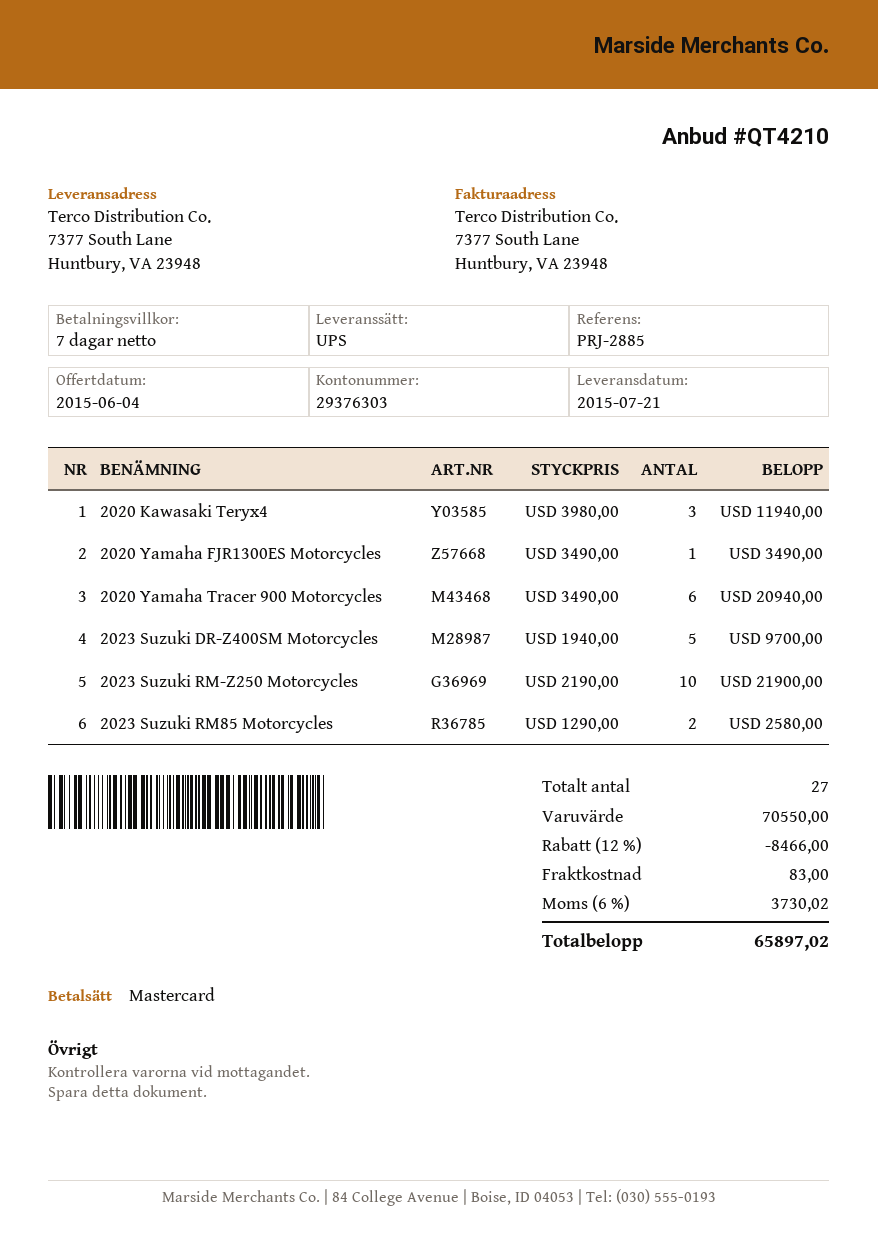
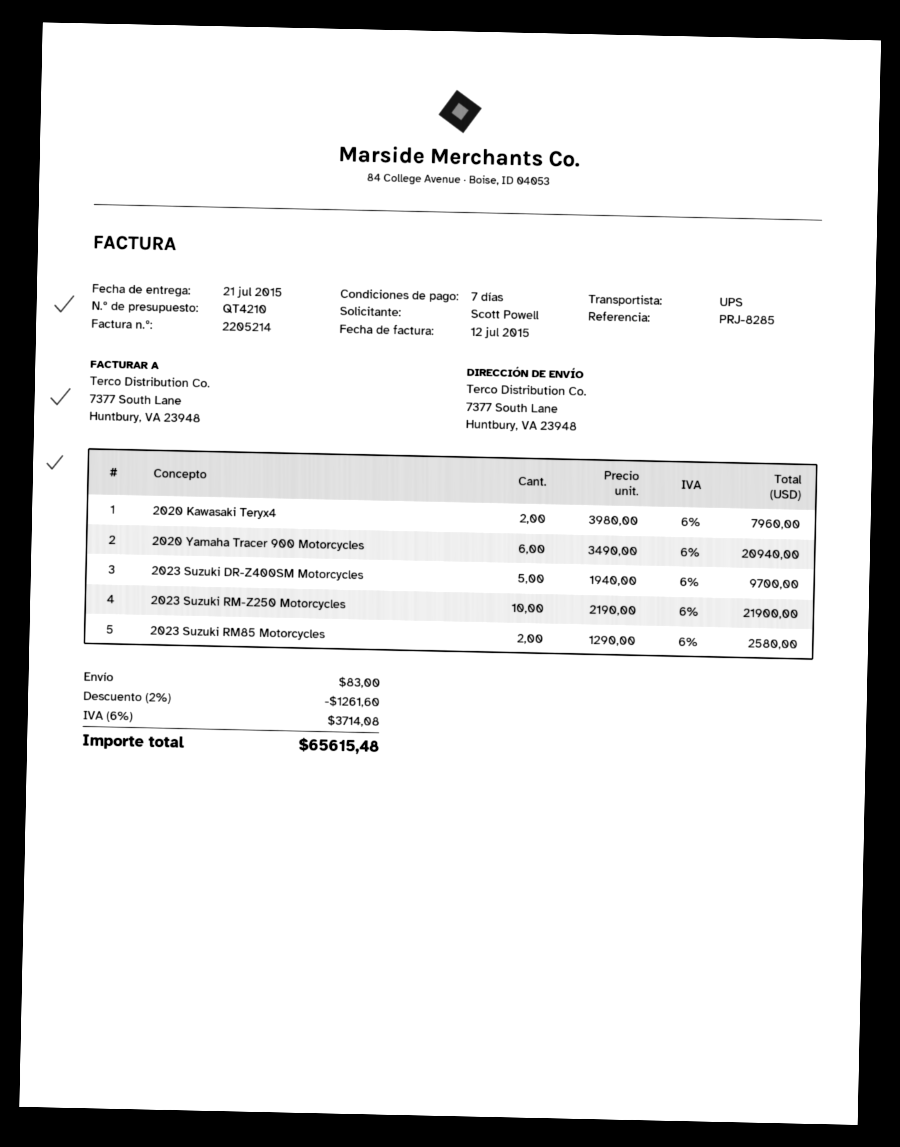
reference: PRJ-2885 -> PRJ-8285
2020 Kawasaki Teryx4: 3 x 3980.00 = 11940.00 -> 2 x 3980.00 = 7960.00
2020 Yamaha FJR1300ES Motorcycles: 1 x 3490.00 = 3490.00 -> none
discount: 12% = 8466.00 -> 2% = 1261.60
tax: 6% = 3730.02 -> 6% = 3714.08
total: 65897.02 -> 65615.48

